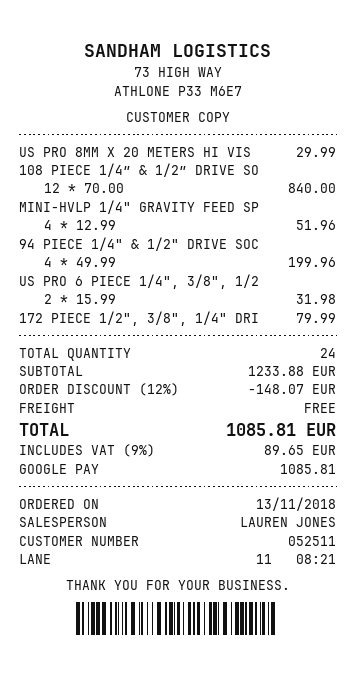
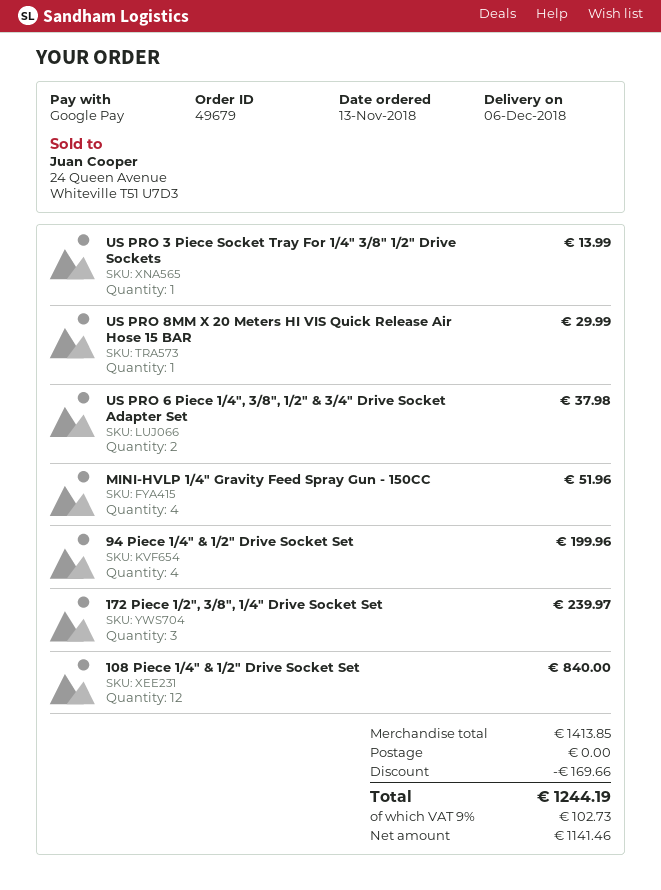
US PRO 6 PIECE 1/4", 3/8", 1/2: 2 for 31.98 -> 2 for 37.98
172 PIECE 1/2", 3/8", 1/4" DRI: 1 for 79.99 -> 3 for 239.97
US PRO 3 Piece Socket Tray For 1/4" 3/8" 1/2" Drive Sockets: none -> 1 for 13.99
subtotal: 1233.88 -> 1413.85
discount: 148.07 -> 169.66
tax: 9% = 89.65 -> 9% = 102.73
total: 1085.81 -> 1244.19

